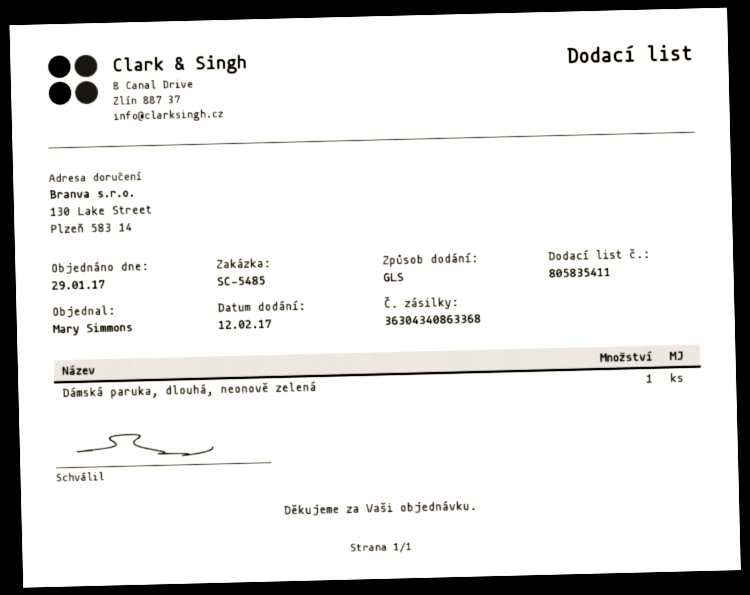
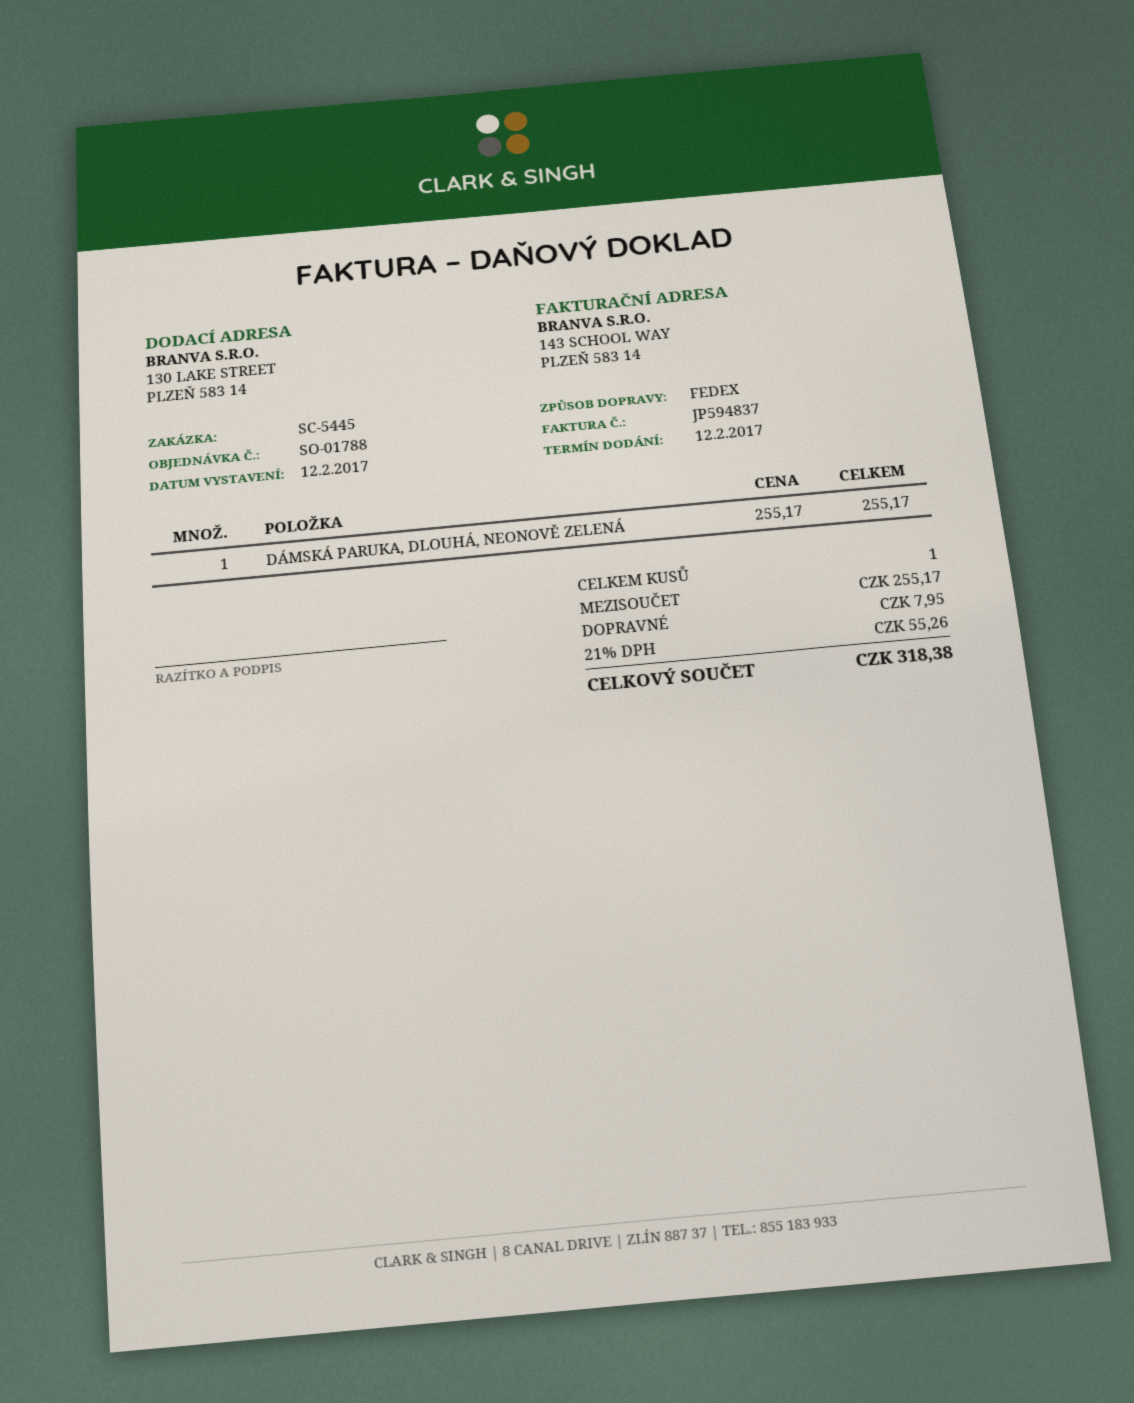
reference: SC-5485 -> SC-5445
shipping method: GLS -> FedEx

